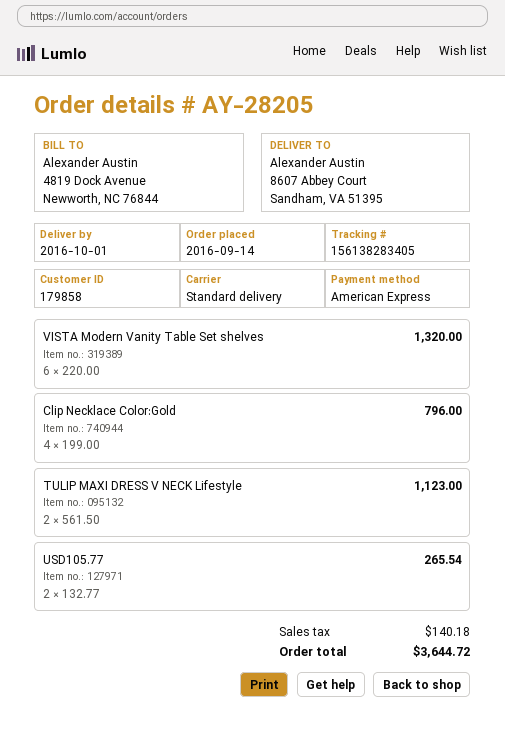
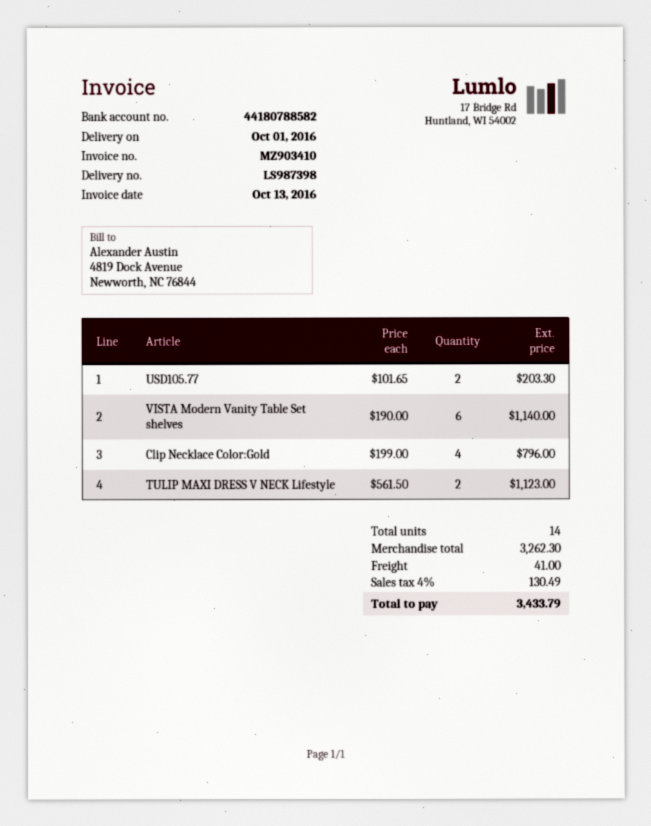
VISTA Modern Vanity Table Set shelves: 6 x 220.00 = 1320.00 -> 6 x 190.00 = 1140.00
USD105.77: 2 x 132.77 = 265.54 -> 2 x 101.65 = 203.30
shipping: none -> 41.00
tax: 140.18 -> 130.49
total: 3644.72 -> 3433.79

